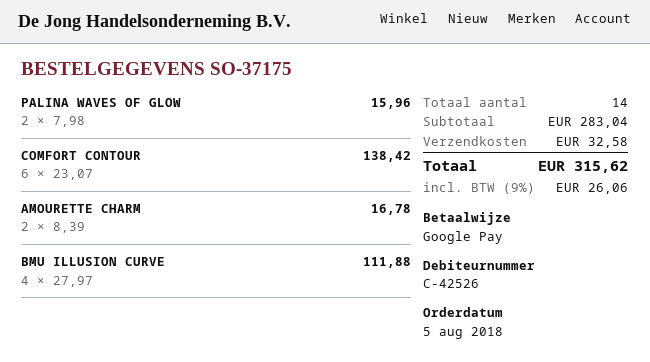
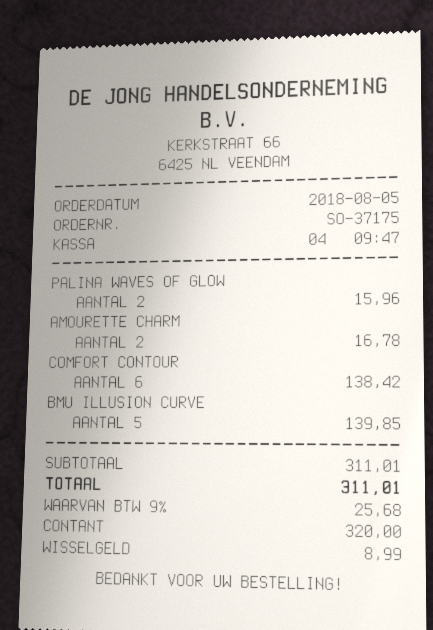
payment method: Google Pay -> cash
BMU ILLUSION CURVE: 4 for 111.88 -> 5 for 139.85
subtotal: 283.04 -> 311.01
shipping: 32.58 -> none
tax: 9% = 26.06 -> 9% = 25.68
total: 315.62 -> 311.01

